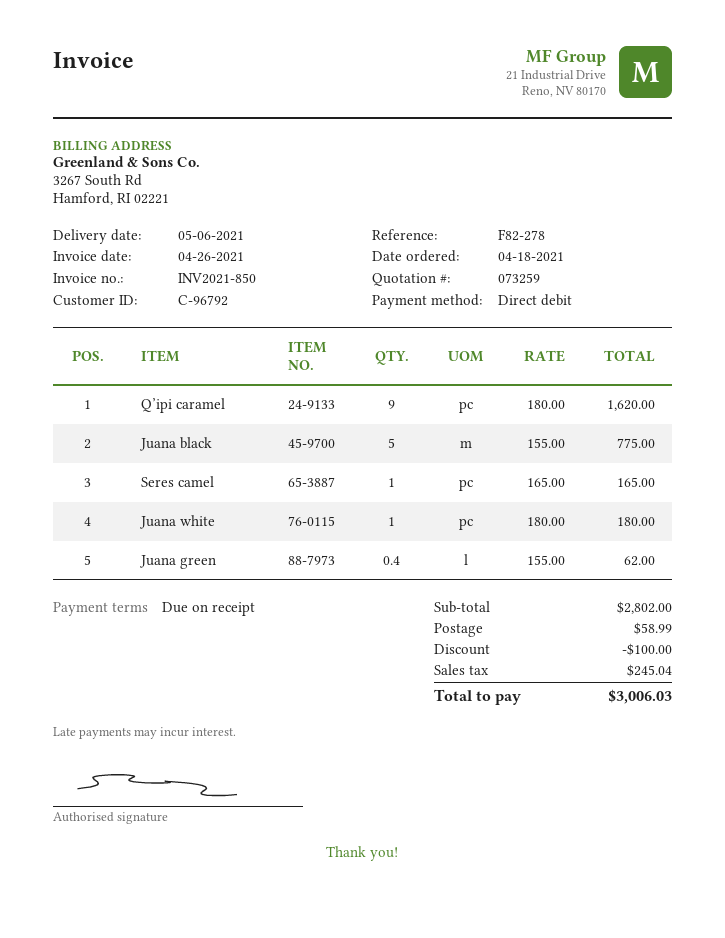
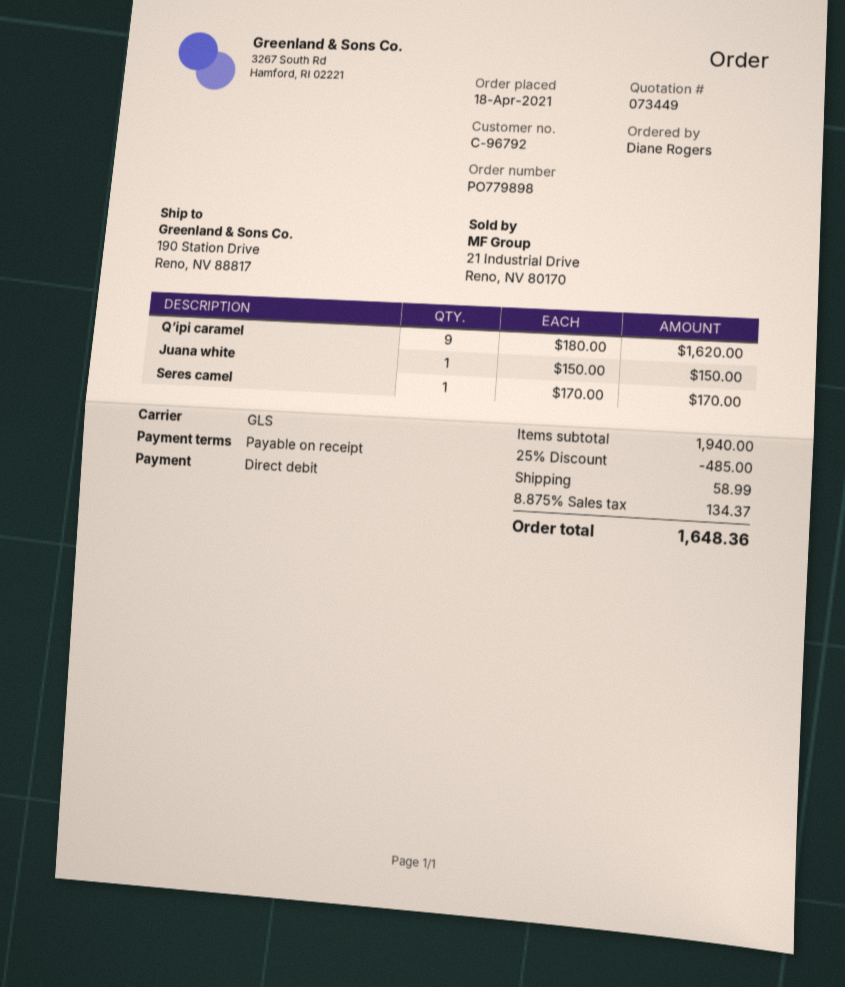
quote number: 073259 -> 073449
Juana black: 5 x 155.00 = 775.00 -> none
Seres camel: 1 x 165.00 = 165.00 -> 1 x 170.00 = 170.00
Juana white: 1 x 180.00 = 180.00 -> 1 x 150.00 = 150.00
Juana green: 0.4 x 155.00 = 62.00 -> none
subtotal: 2802.00 -> 1940.00
discount: 100.00 -> 485.00
tax: 245.04 -> 134.37
total: 3006.03 -> 1648.36

